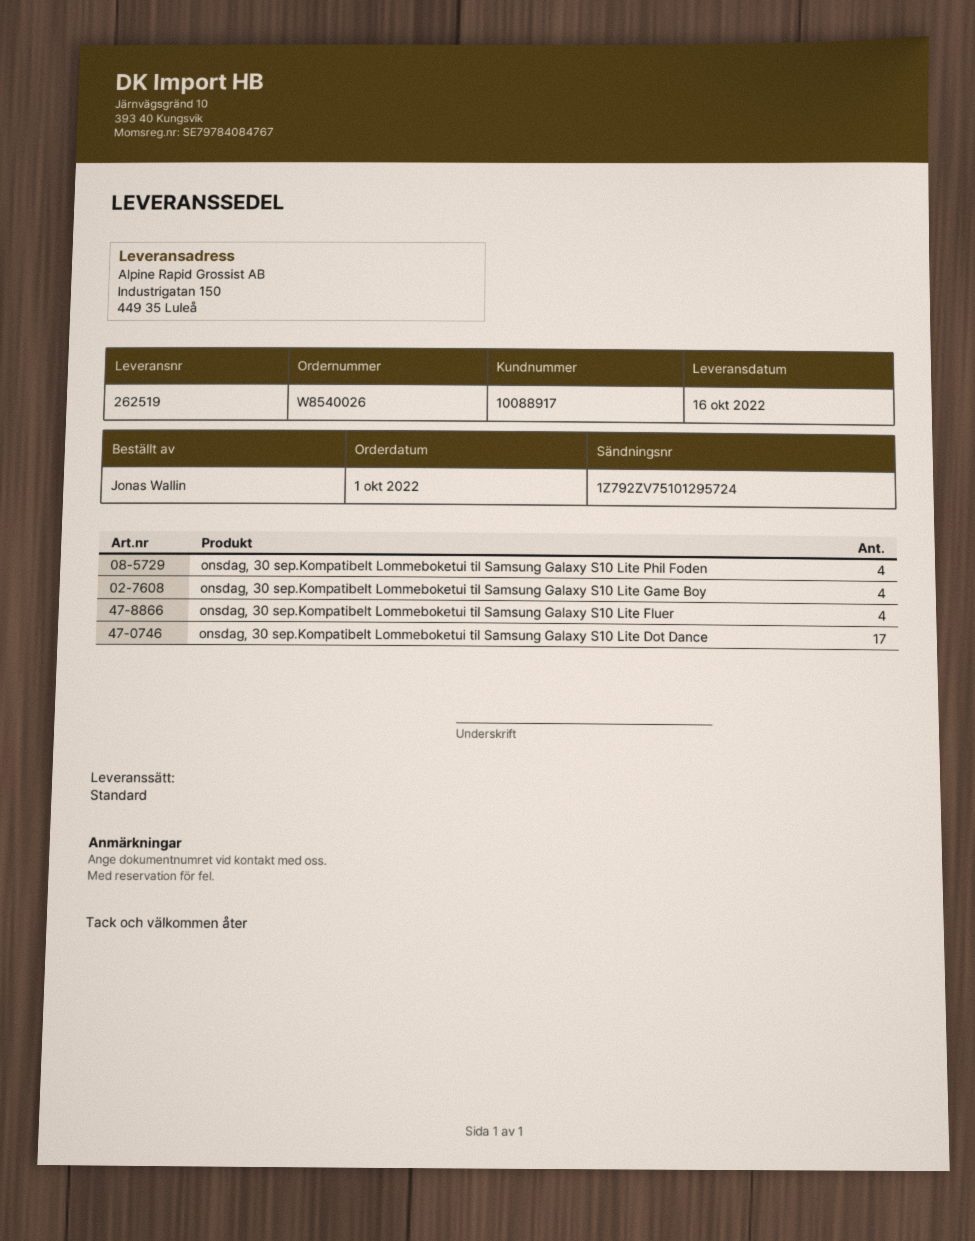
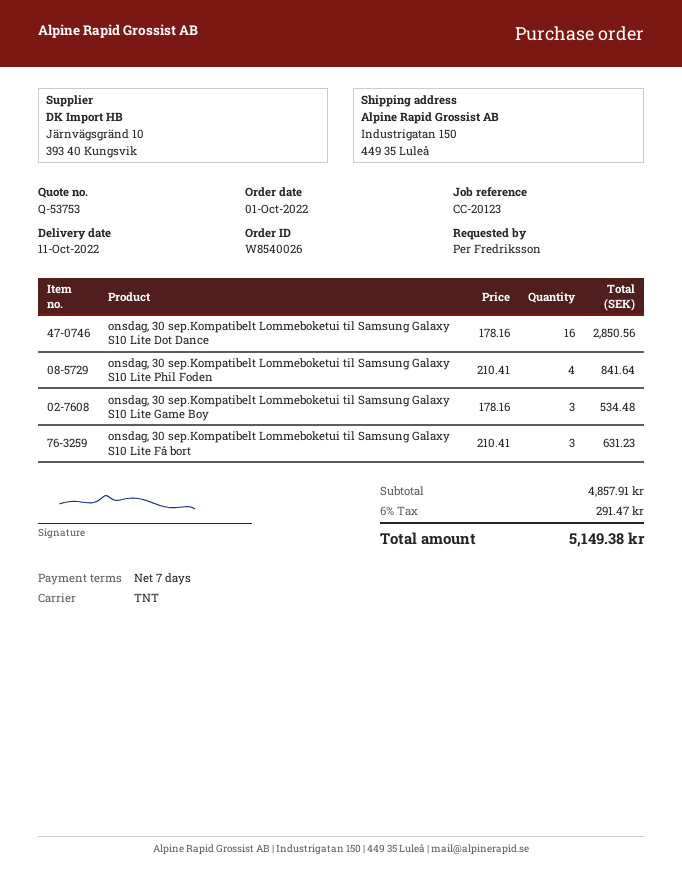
delivery date: 2022-10-16 -> 2022-10-11
ordered by: Jonas Wallin -> Per Fredriksson
shipping method: standard -> TNT
onsdag, 30 sep.Kompatibelt Lommeboketui til Samsung Galaxy S10 Lite Game Boy: 4 -> 3
onsdag, 30 sep.Kompatibelt Lommeboketui til Samsung Galaxy S10 Lite Fluer: 4 -> none
onsdag, 30 sep.Kompatibelt Lommeboketui til Samsung Galaxy S10 Lite Dot Dance: 17 -> 16
onsdag, 30 sep.Kompatibelt Lommeboketui til Samsung Galaxy S10 Lite Få bort: none -> 3

